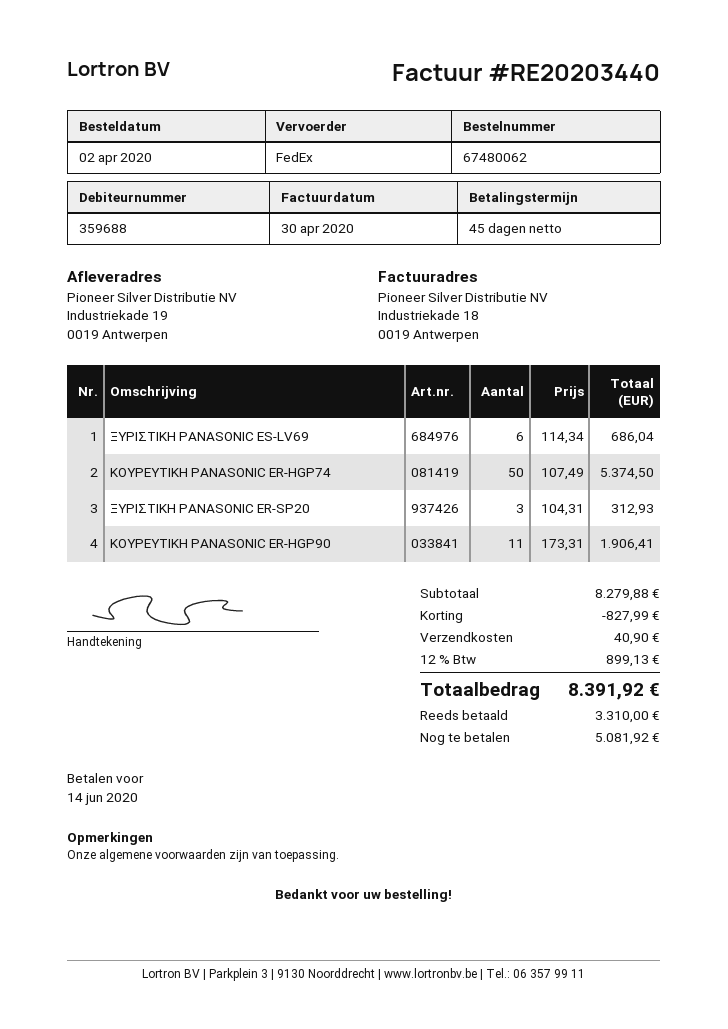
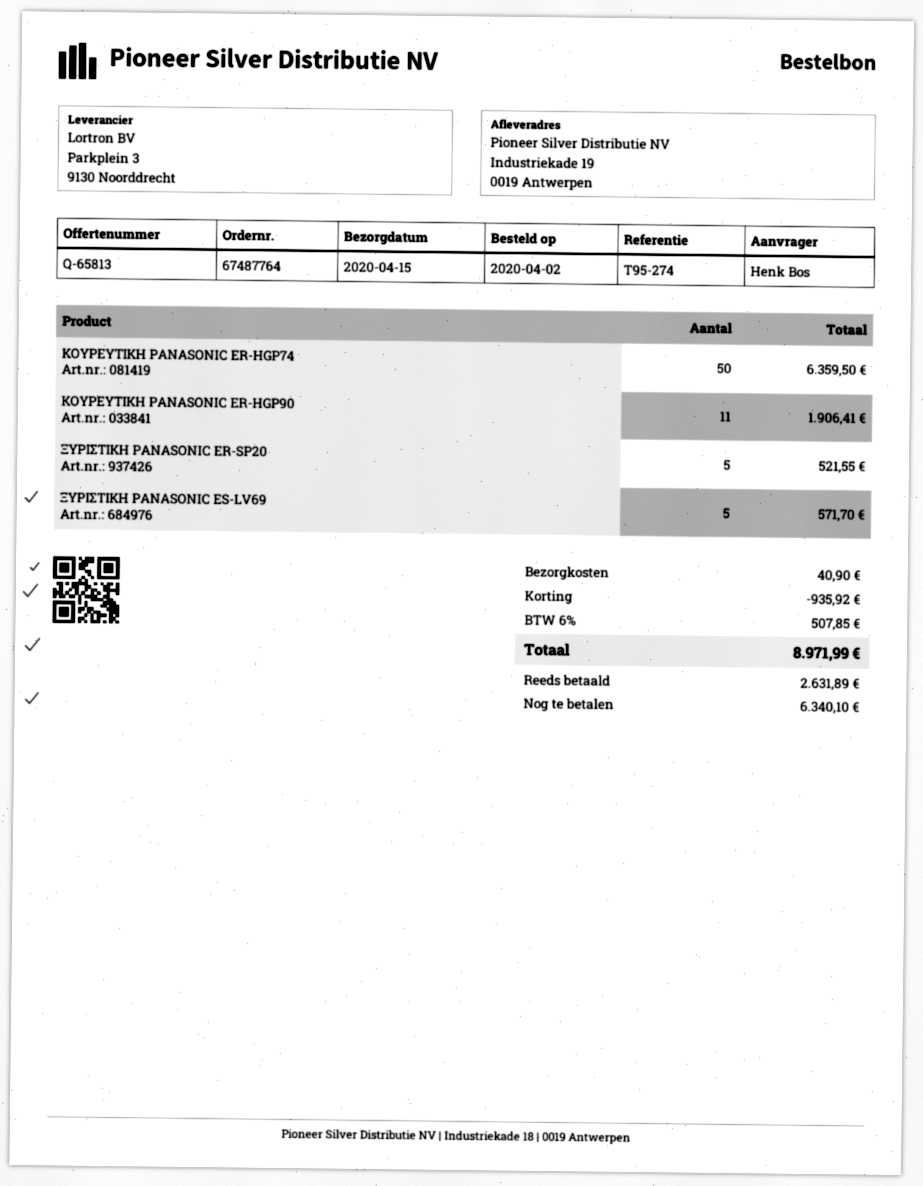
order number: 67480062 -> 67487764
ΞΥΡΙΣΤΙΚΗ PANASONIC ES-LV69: 6 for 686.04 -> 5 for 571.70
ΚΟΥΡΕΥΤΙΚΗ PANASONIC ER-HGP74: 50 for 5374.50 -> 50 for 6359.50
ΞΥΡΙΣΤΙΚΗ PANASONIC ER-SP20: 3 for 312.93 -> 5 for 521.55
discount: 827.99 -> 935.92
tax: 12% = 899.13 -> 6% = 507.85
total: 8391.92 -> 8971.99
deposit: 3310.00 -> 2631.89
balance: 5081.92 -> 6340.10

